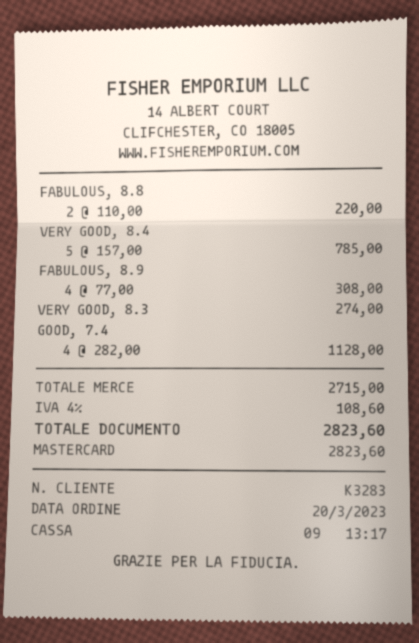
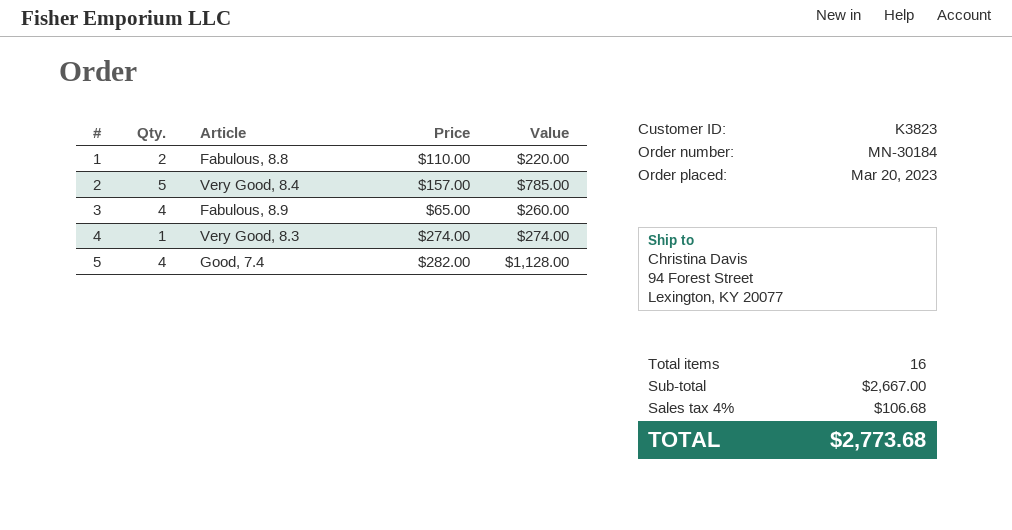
customer number: K3283 -> K3823
FABULOUS, 8.9: 4 x 77.00 = 308.00 -> 4 x 65.00 = 260.00
subtotal: 2715.00 -> 2667.00
tax: 4% = 108.60 -> 4% = 106.68
total: 2823.60 -> 2773.68

